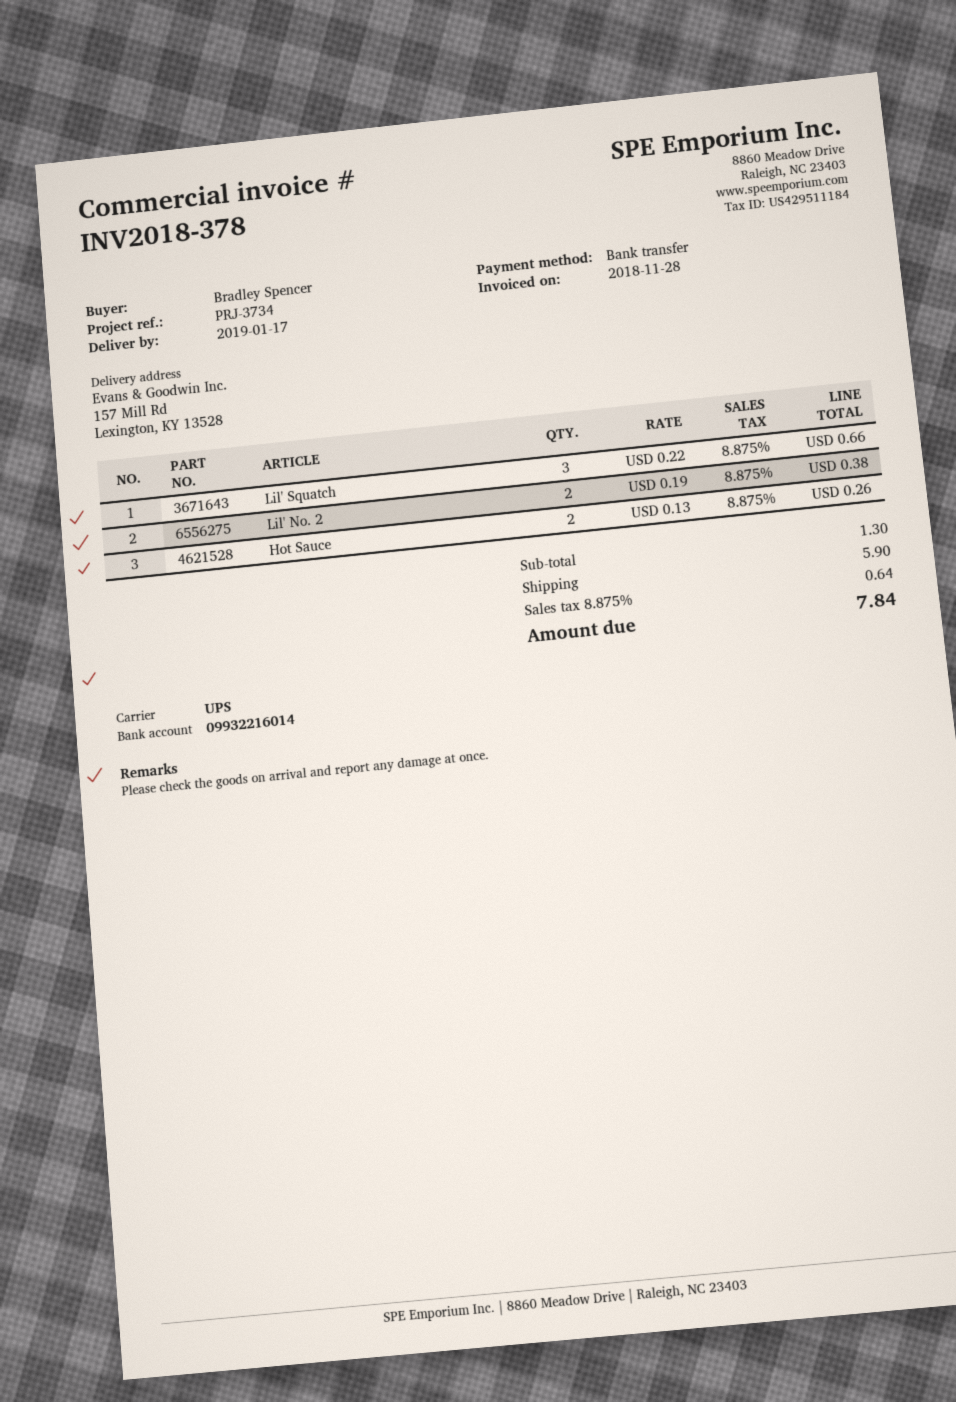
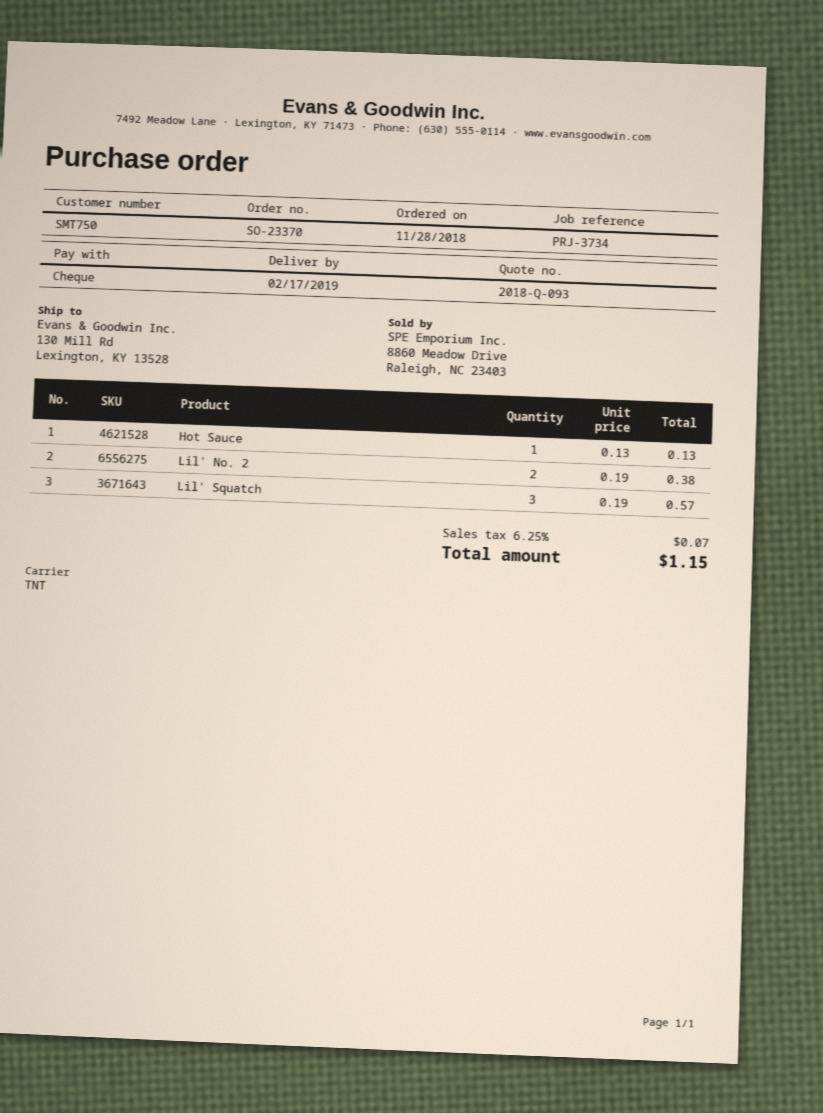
delivery date: 2019-01-17 -> 2019-02-17
payment method: bank transfer -> cheque
shipping method: UPS -> TNT
ship to: 157 Mill Rd, Lexington, KY 13528 -> 130 Mill Rd, Lexington, KY 13528
Lil' Squatch: 3 x 0.22 = 0.66 -> 3 x 0.19 = 0.57
Hot Sauce: 2 x 0.13 = 0.26 -> 1 x 0.13 = 0.13
shipping: 5.90 -> none
tax: 8.875% = 0.64 -> 6.25% = 0.07
total: 7.84 -> 1.15

